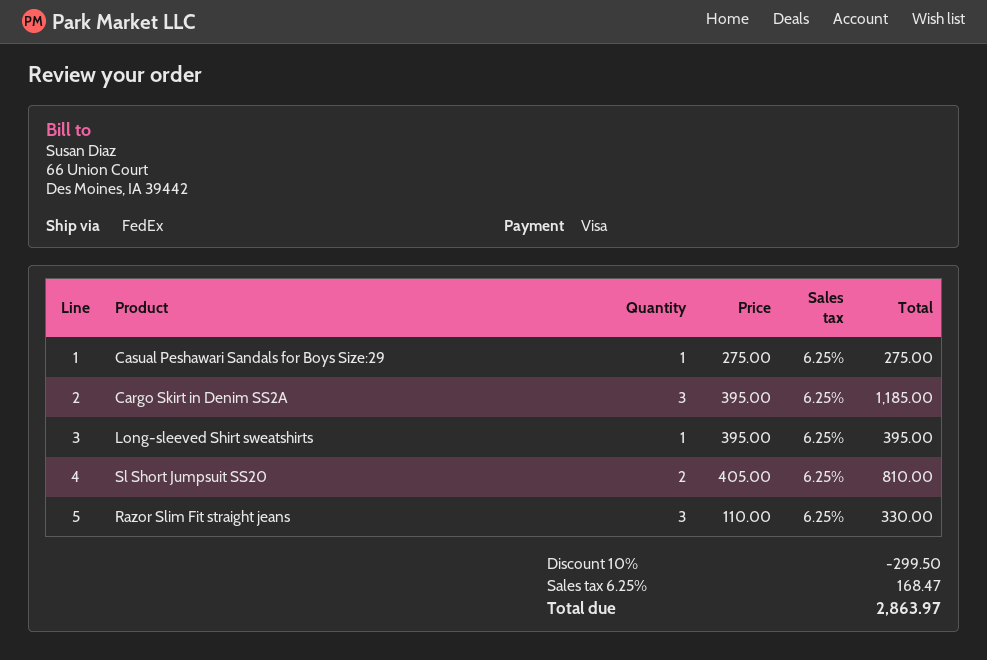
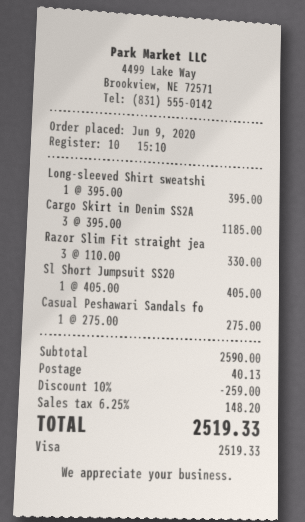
Sl Short Jumpsuit SS20: 2 x 405.00 = 810.00 -> 1 x 405.00 = 405.00
discount: 10% = 299.50 -> 10% = 259.00
shipping: none -> 40.13
tax: 6.25% = 168.47 -> 6.25% = 148.20
total: 2863.97 -> 2519.33

